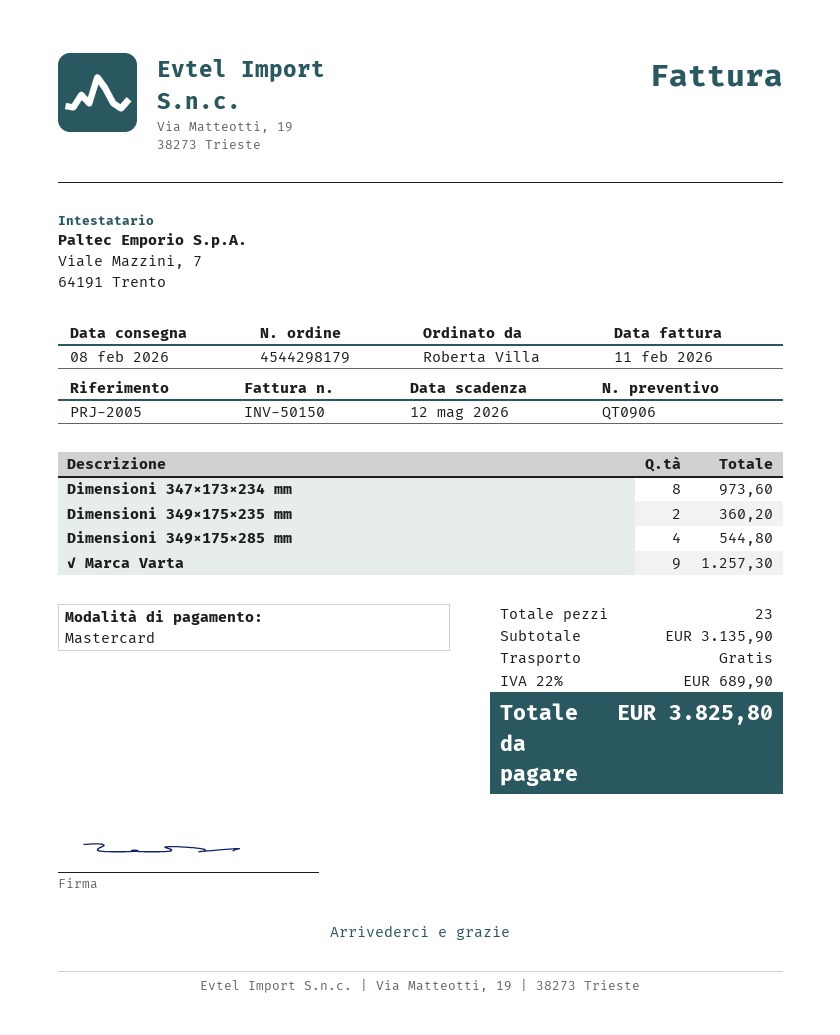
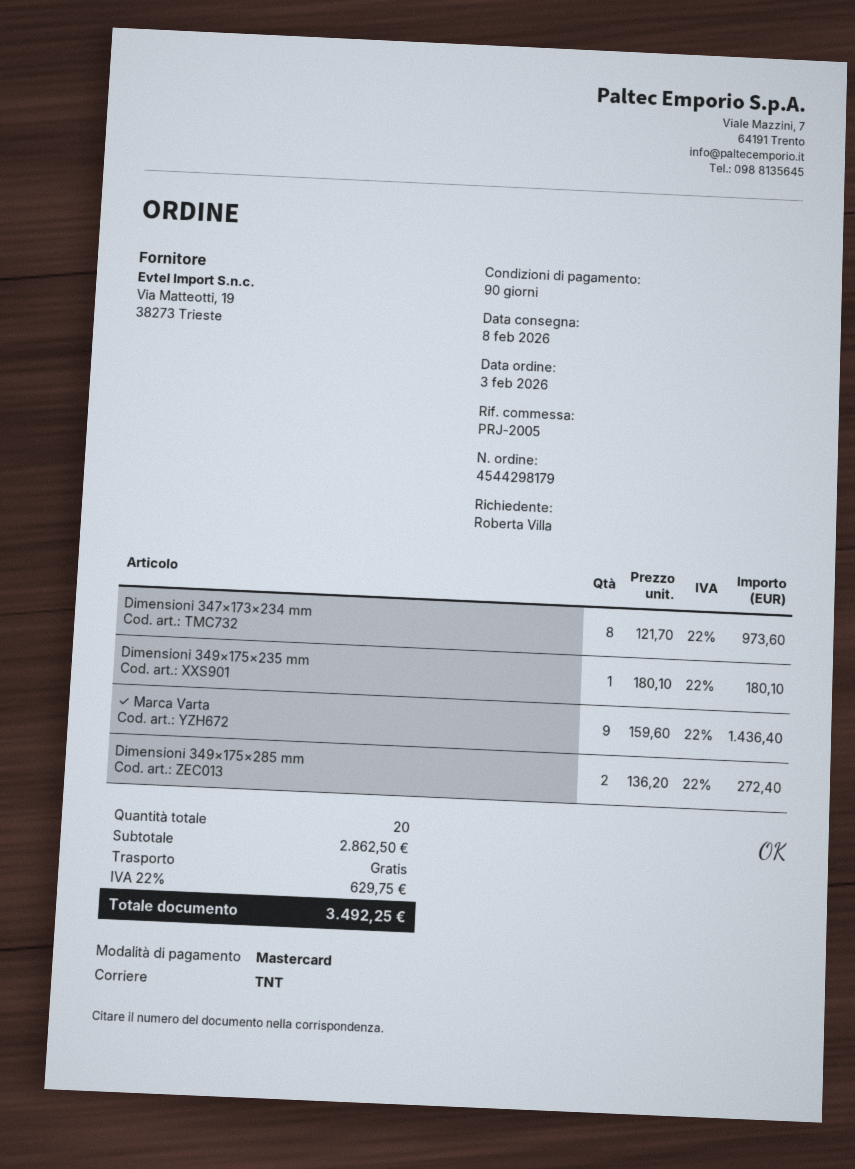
Dimensioni 349×175×235 mm: 2 for 360.20 -> 1 for 180.10
Dimensioni 349×175×285 mm: 4 for 544.80 -> 2 for 272.40
✓ Marca Varta: 9 for 1257.30 -> 9 for 1436.40
total quantity: 23 -> 20
subtotal: 3135.90 -> 2862.50
tax: 22% = 689.90 -> 22% = 629.75
total: 3825.80 -> 3492.25

